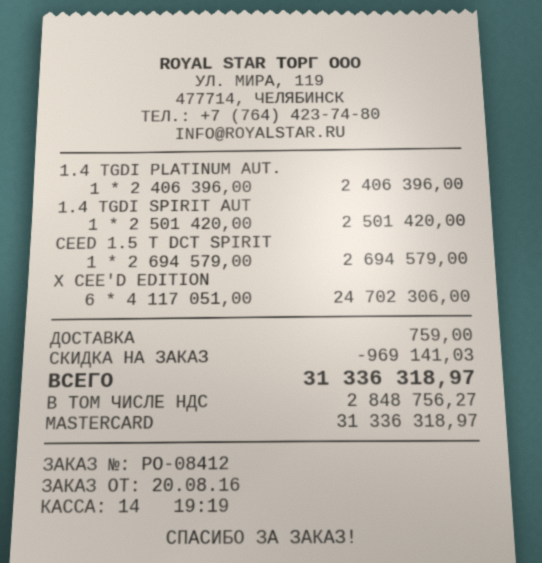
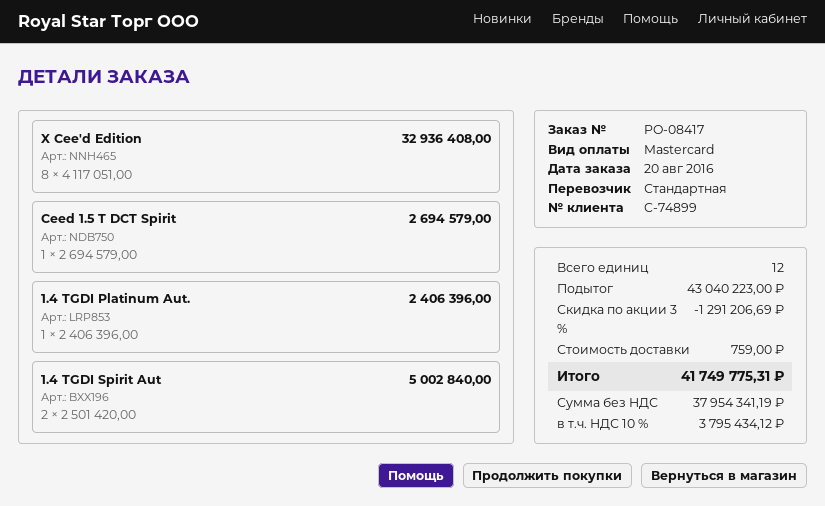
order number: PO-08412 -> PO-08417
1.4 TGDI SPIRIT AUT: 1 x 2501420.00 = 2501420.00 -> 2 x 2501420.00 = 5002840.00
X CEE'D EDITION: 6 x 4117051.00 = 24702306.00 -> 8 x 4117051.00 = 32936408.00
discount: 969141.03 -> 1291206.69
tax: 2848756.27 -> 3795434.12
total: 31336318.97 -> 41749775.31

